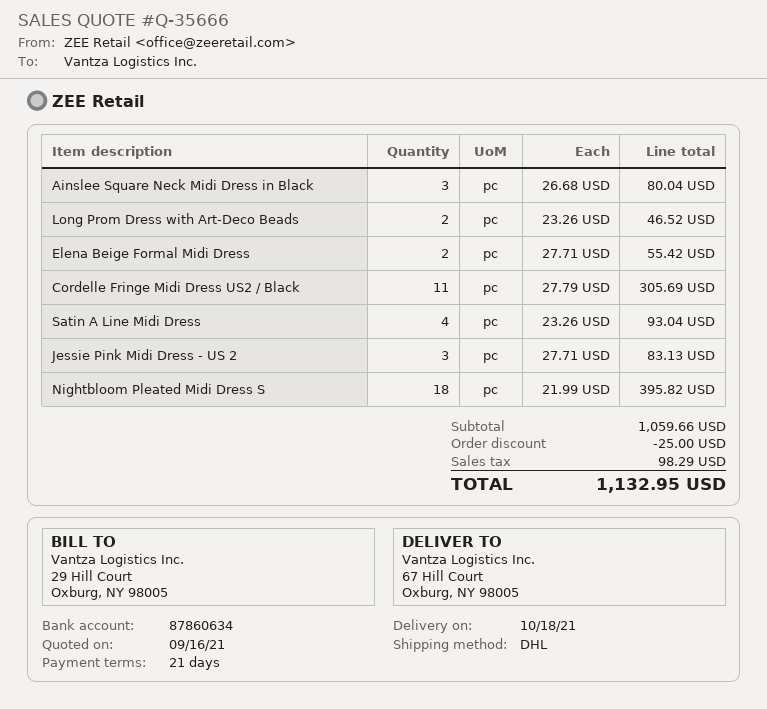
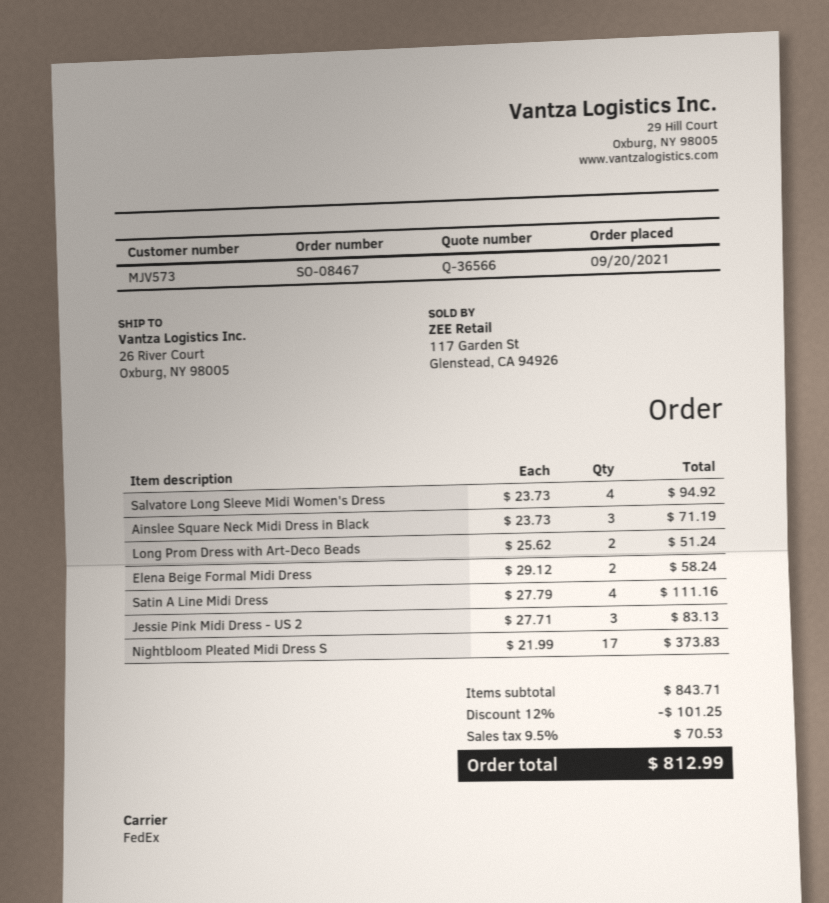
quote number: Q-35666 -> Q-36566
shipping method: DHL -> FedEx
ship to: 67 Hill Court, Oxburg, NY 98005 -> 26 River Court, Oxburg, NY 98005
Ainslee Square Neck Midi Dress in Black: 3 x 26.68 = 80.04 -> 3 x 23.73 = 71.19
Long Prom Dress with Art-Deco Beads: 2 x 23.26 = 46.52 -> 2 x 25.62 = 51.24
Elena Beige Formal Midi Dress: 2 x 27.71 = 55.42 -> 2 x 29.12 = 58.24
Cordelle Fringe Midi Dress US2 / Black: 11 x 27.79 = 305.69 -> none
Satin A Line Midi Dress: 4 x 23.26 = 93.04 -> 4 x 27.79 = 111.16
Nightbloom Pleated Midi Dress S: 18 x 21.99 = 395.82 -> 17 x 21.99 = 373.83
Salvatore Long Sleeve Midi Women's Dress: none -> 4 x 23.73 = 94.92
subtotal: 1059.66 -> 843.71
discount: 25.00 -> 101.25
tax: 98.29 -> 70.53
total: 1132.95 -> 812.99

